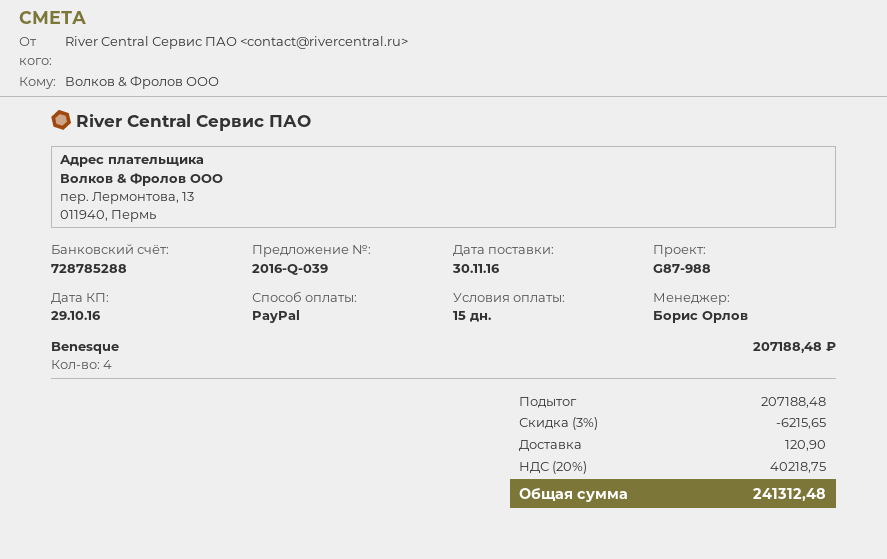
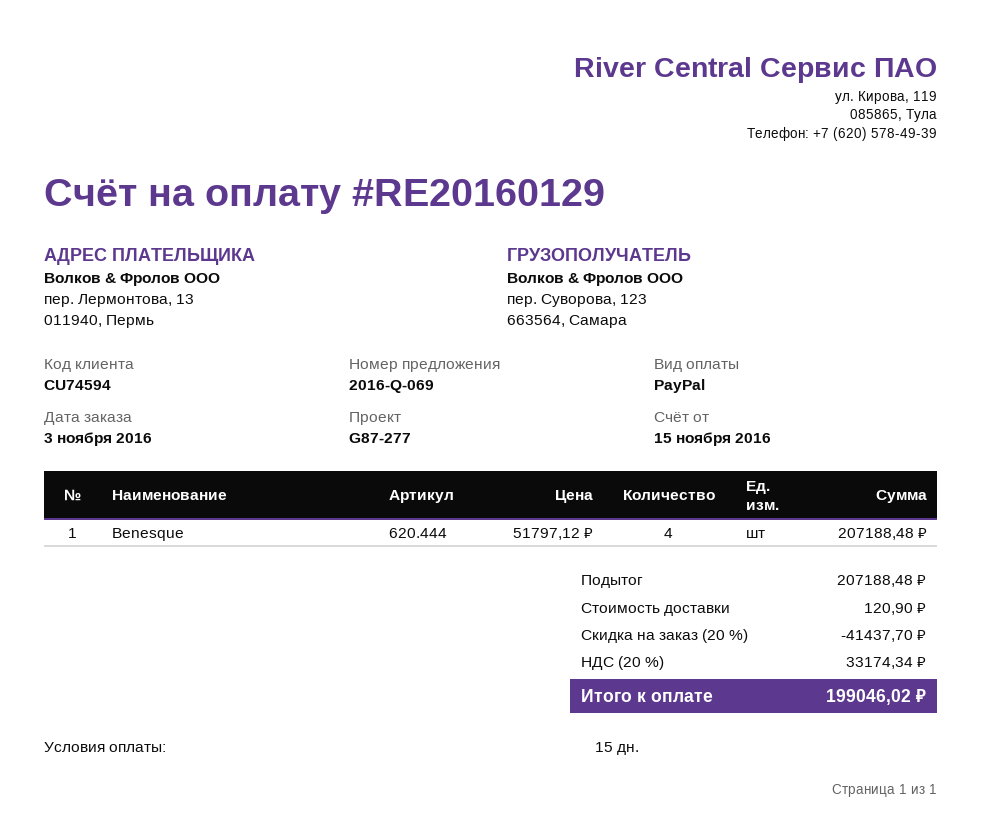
quote number: 2016-Q-039 -> 2016-Q-069
reference: G87-988 -> G87-277
discount: 3% = 6215.65 -> 20% = 41437.70
tax: 20% = 40218.75 -> 20% = 33174.34
total: 241312.48 -> 199046.02

